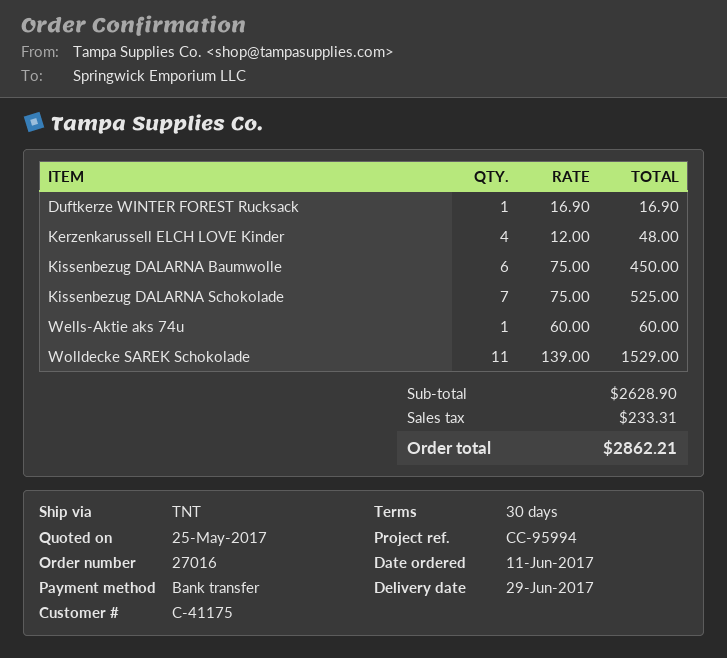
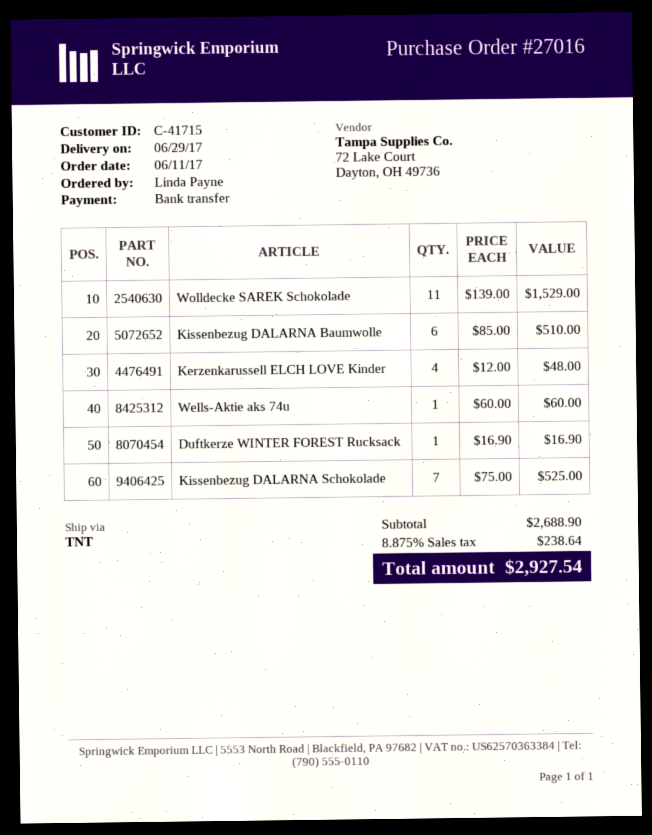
customer number: C-41175 -> C-41715
Kissenbezug DALARNA Baumwolle: 6 x 75.00 = 450.00 -> 6 x 85.00 = 510.00
subtotal: 2628.90 -> 2688.90
tax: 233.31 -> 238.64
total: 2862.21 -> 2927.54

